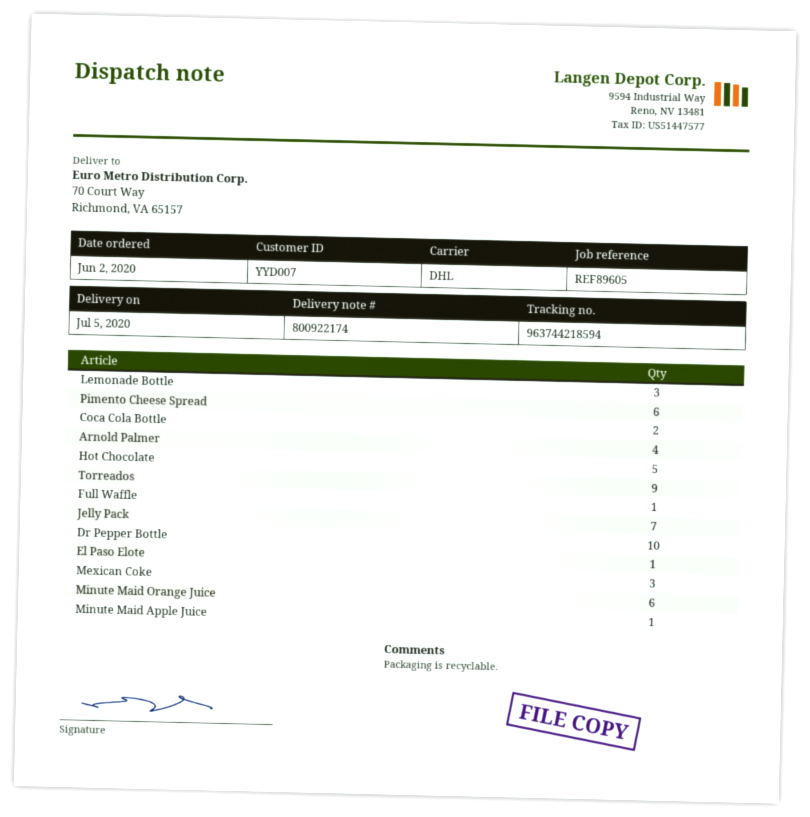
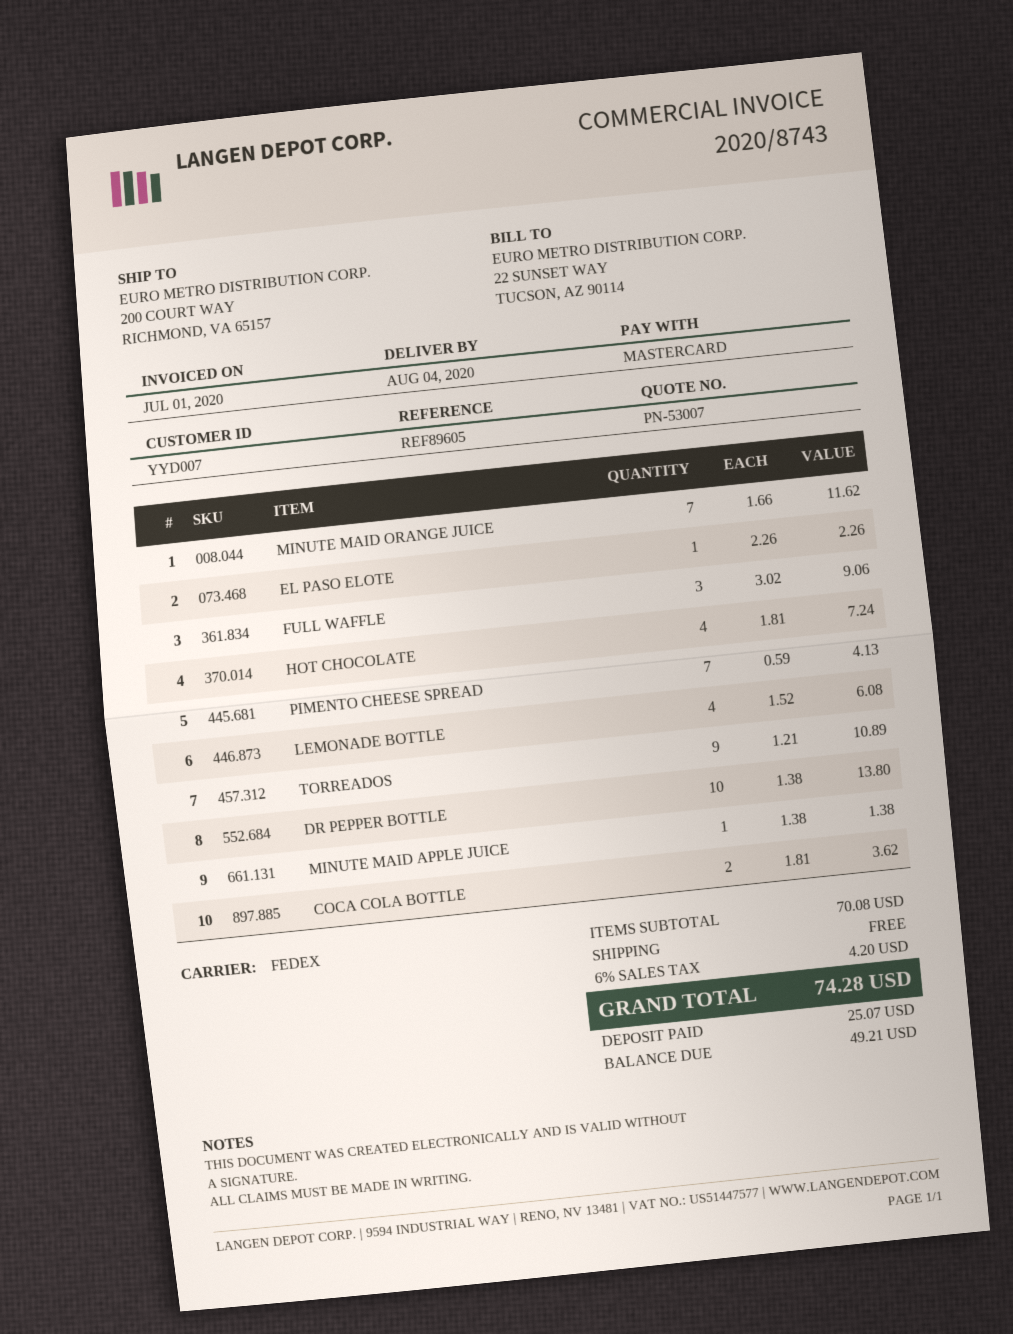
delivery date: 2020-07-05 -> 2020-08-04
shipping method: DHL -> FedEx
ship to: 70 Court Way, Richmond, VA 65157 -> 200 COURT WAY, RICHMOND, VA 65157
Lemonade Bottle: 3 -> 4
Pimento Cheese Spread: 6 -> 7
Arnold Palmer: 4 -> none
Hot Chocolate: 5 -> 4
Full Waffle: 1 -> 3
Jelly Pack: 7 -> none
Mexican Coke: 3 -> none
Minute Maid Orange Juice: 6 -> 7

